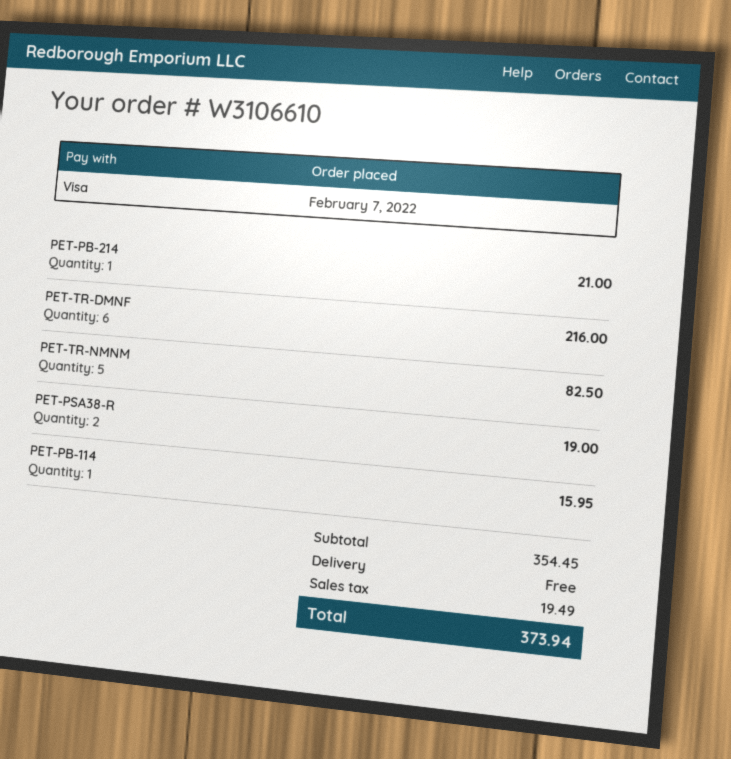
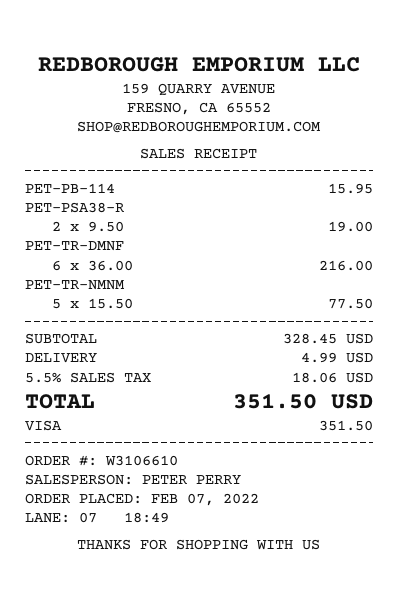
PET-PB-214: 1 for 21.00 -> none
PET-TR-NMNM: 5 for 82.50 -> 5 for 77.50
subtotal: 354.45 -> 328.45
shipping: 0.00 -> 4.99
tax: 19.49 -> 18.06
total: 373.94 -> 351.50

